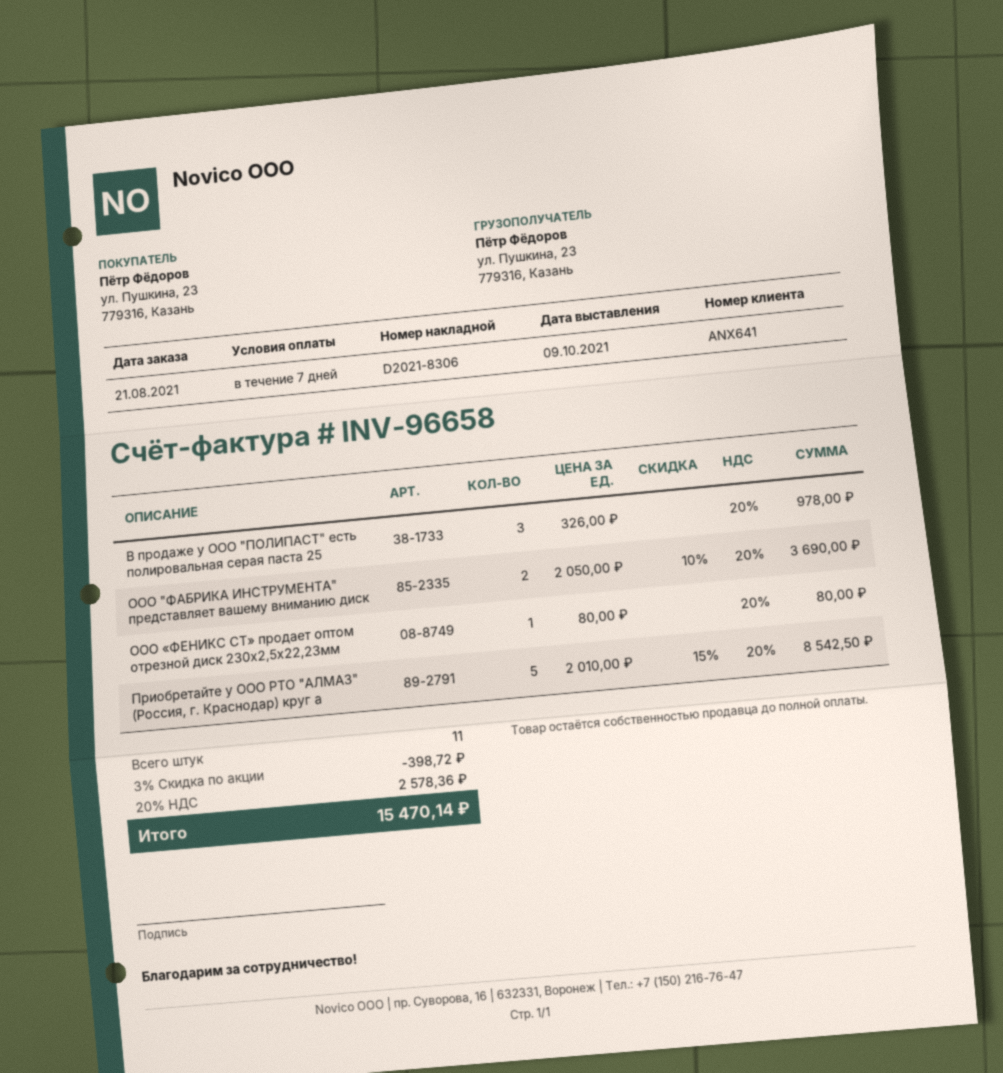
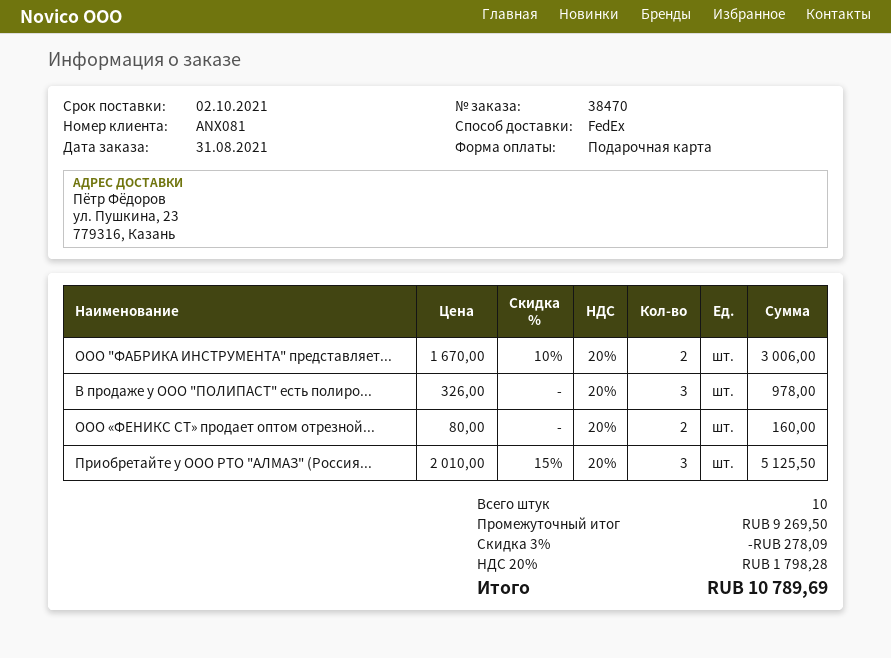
order date: 2021-08-21 -> 2021-08-31
customer number: ANX641 -> ANX081
ООО "ФАБРИКА ИНСТРУМЕНТА" представляет вашему вниманию диск: 2 x 2050.00 - 10% = 3690.00 -> 2 x 1670.00 - 10% = 3006.00
ООО «ФЕНИКС СТ» продает оптом отрезной диск 230x2,5x22,23мм: 1 x 80.00 = 80.00 -> 2 x 80.00 = 160.00
Приобретайте у ООО РТО "АЛМАЗ" (Россия, г. Краснодар) круг а: 5 x 2010.00 - 15% = 8542.50 -> 3 x 2010.00 - 15% = 5125.50
total quantity: 11 -> 10
discount: 3% = 398.72 -> 3% = 278.09
tax: 20% = 2578.36 -> 20% = 1798.28
total: 15470.14 -> 10789.69

